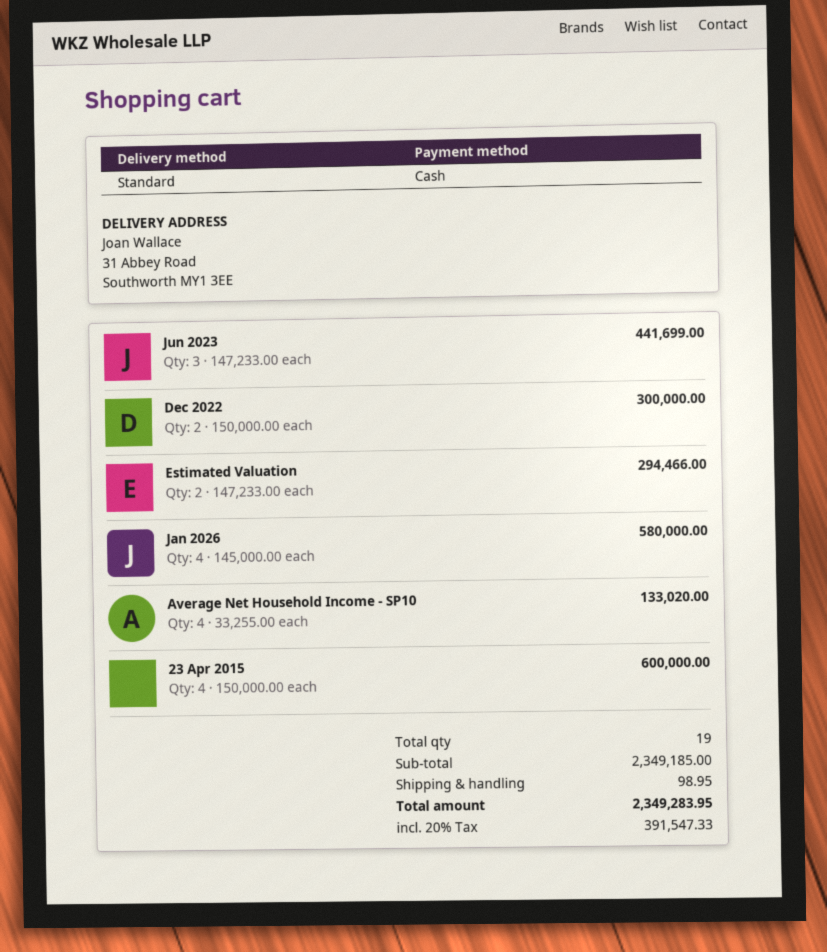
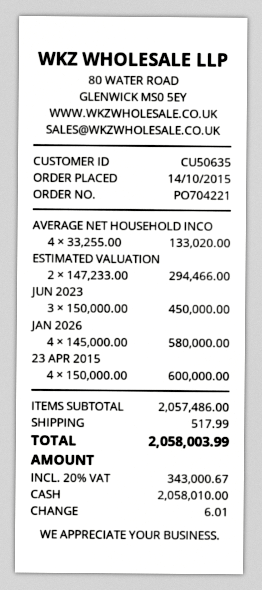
Jun 2023: 3 x 147233.00 = 441699.00 -> 3 x 150000.00 = 450000.00
Dec 2022: 2 x 150000.00 = 300000.00 -> none
subtotal: 2349185.00 -> 2057486.00
shipping: 98.95 -> 517.99
tax: 20% = 391547.33 -> 20% = 343000.67
total: 2349283.95 -> 2058003.99

